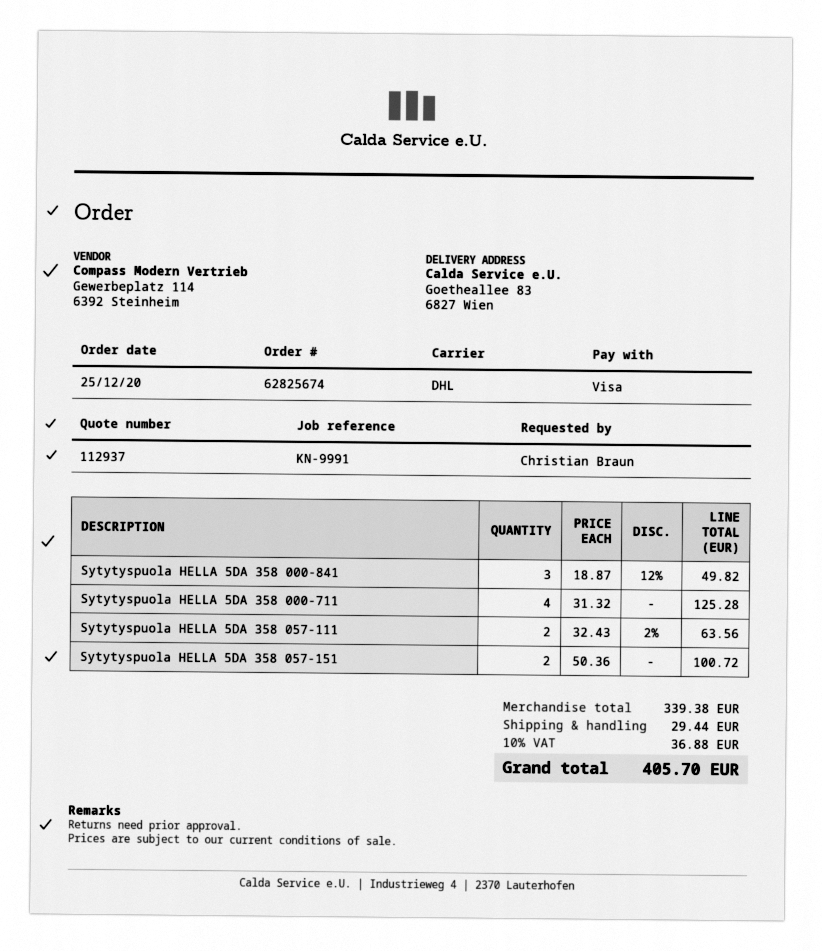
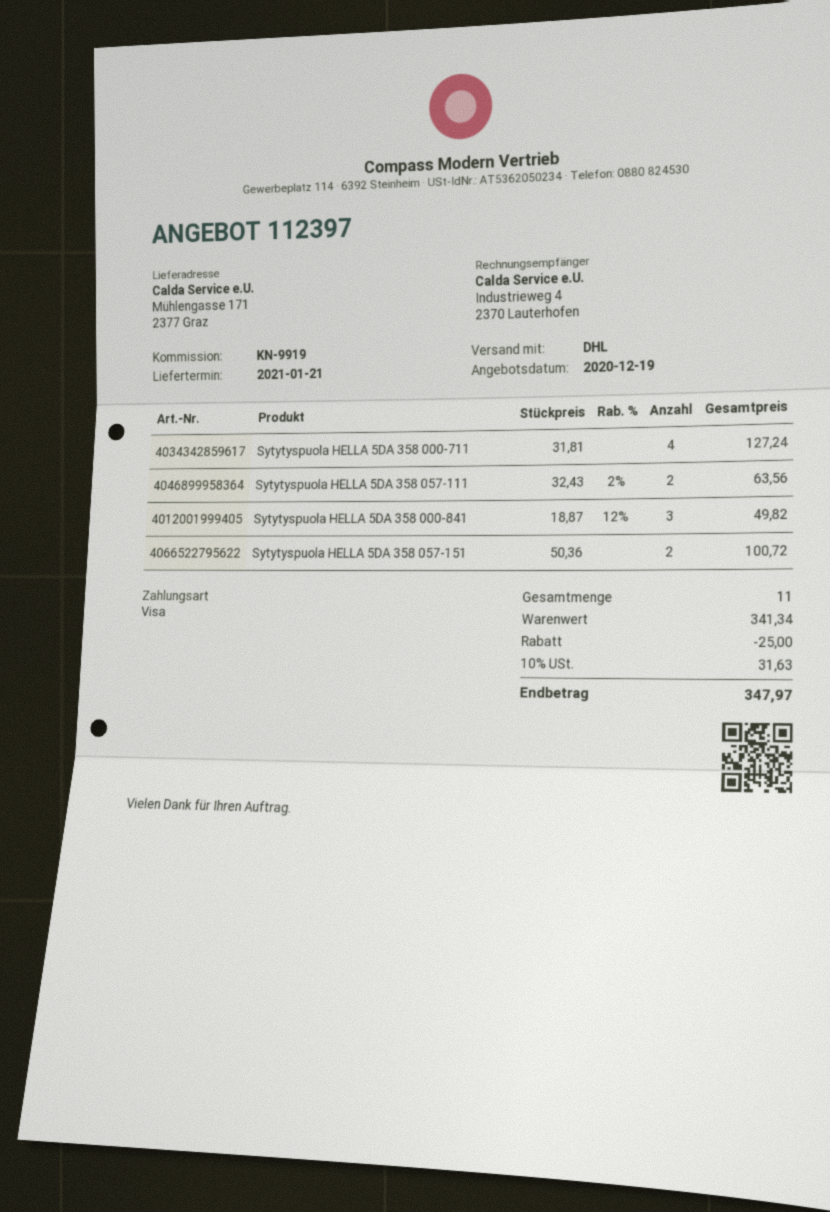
quote number: 112937 -> 112397
reference: KN-9991 -> KN-9919
ship to: Goetheallee 83, 6827 Wien -> Mühlengasse 171, 2377 Graz
Sytytyspuola HELLA 5DA 358 000-711: 4 x 31.32 = 125.28 -> 4 x 31.81 = 127.24
subtotal: 339.38 -> 341.34
discount: none -> 25.00
shipping: 29.44 -> none
tax: 10% = 36.88 -> 10% = 31.63
total: 405.70 -> 347.97

